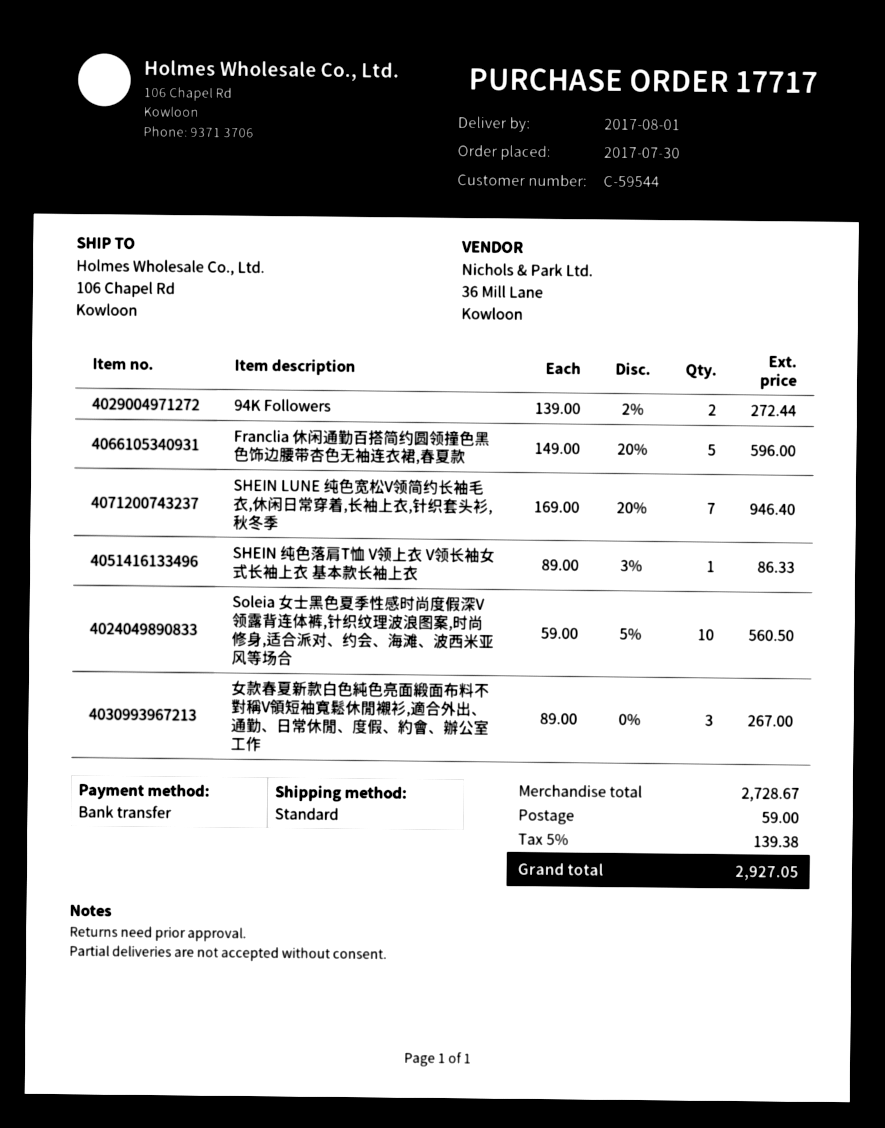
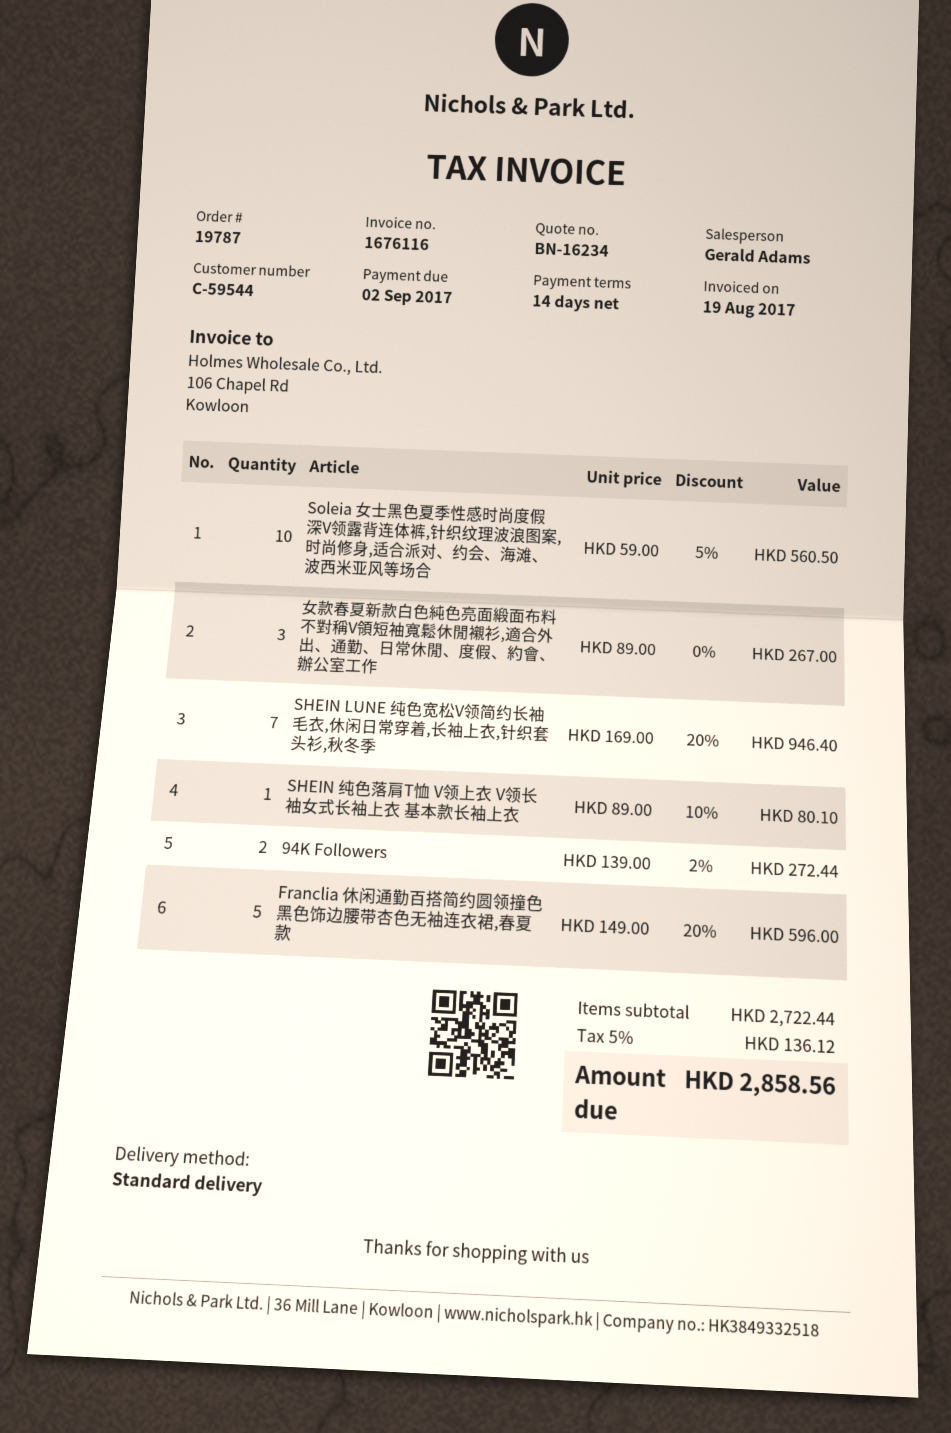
order number: 17717 -> 19787
SHEIN 纯色落肩T恤 V领上衣 V领长袖女式长袖上衣 基本款长袖上衣: 1 x 89.00 - 3% = 86.33 -> 1 x 89.00 - 10% = 80.10
subtotal: 2728.67 -> 2722.44
shipping: 59.00 -> none
tax: 5% = 139.38 -> 5% = 136.12
total: 2927.05 -> 2858.56

